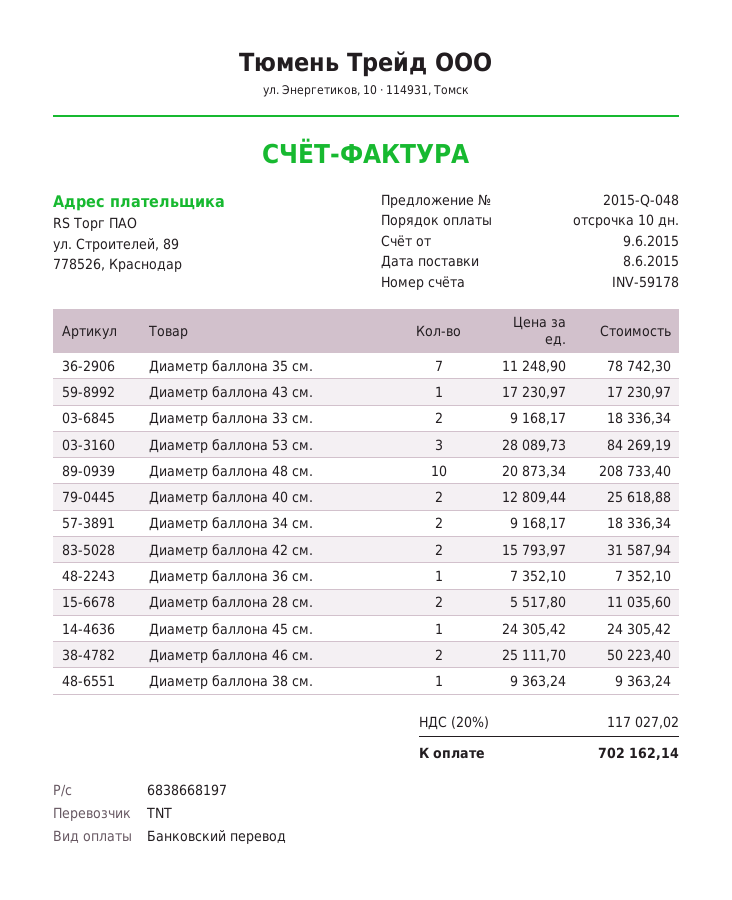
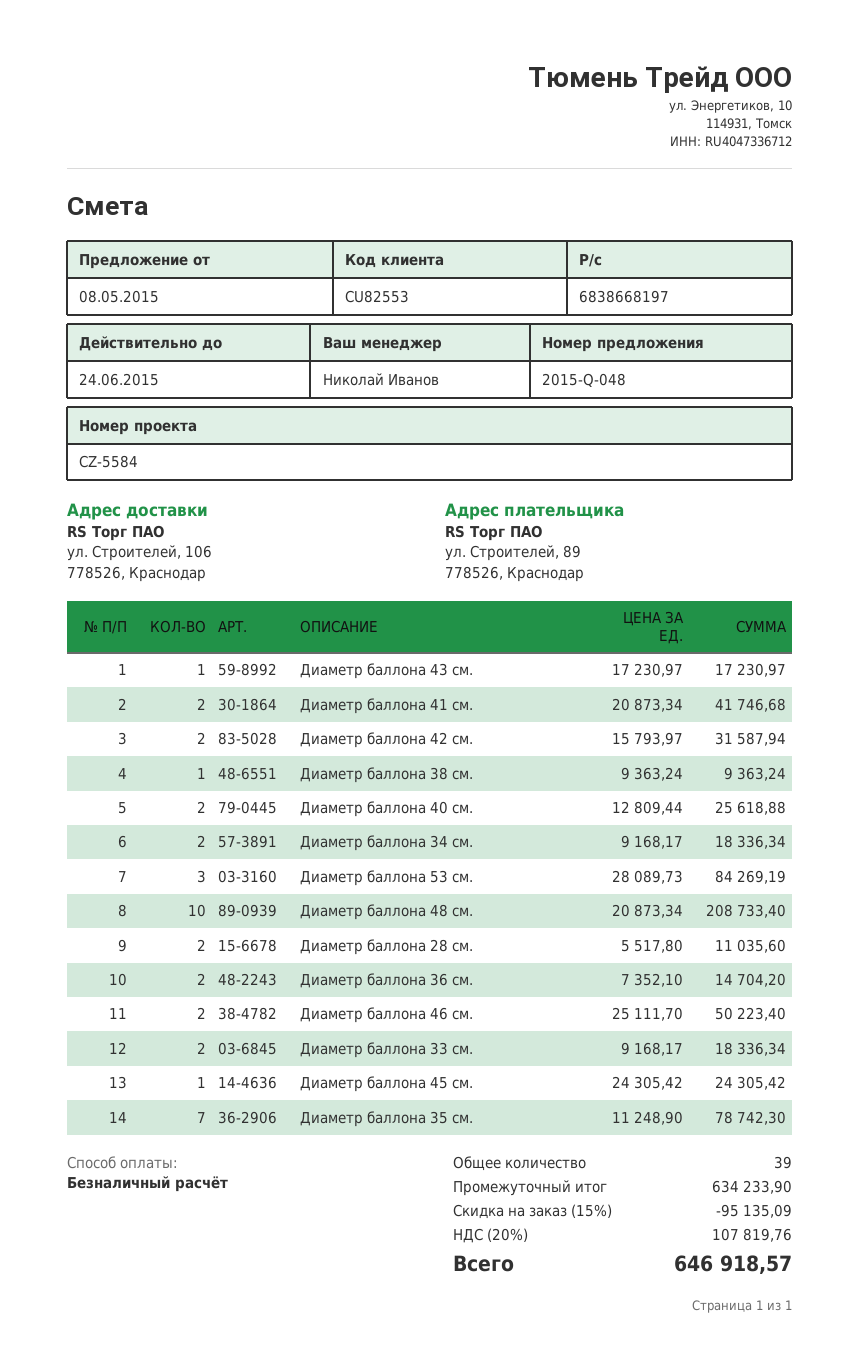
Диаметр баллона 36 см.: 1 x 7352.10 = 7352.10 -> 2 x 7352.10 = 14704.20
Диаметр баллона 41 см.: none -> 2 x 20873.34 = 41746.68
discount: none -> 15% = 95135.09
tax: 20% = 117027.02 -> 20% = 107819.76
total: 702162.14 -> 646918.57

